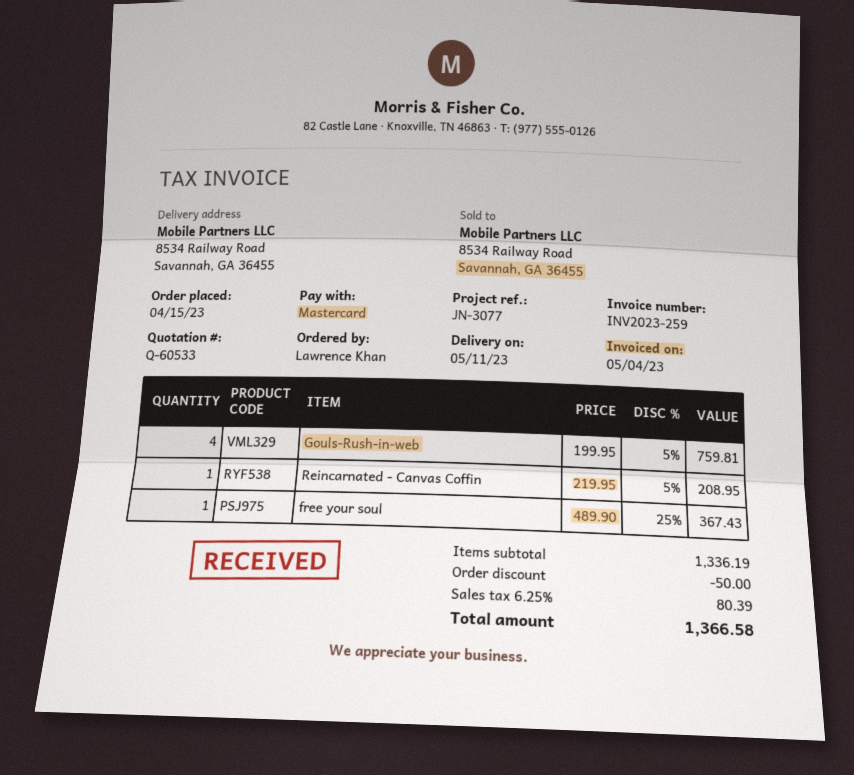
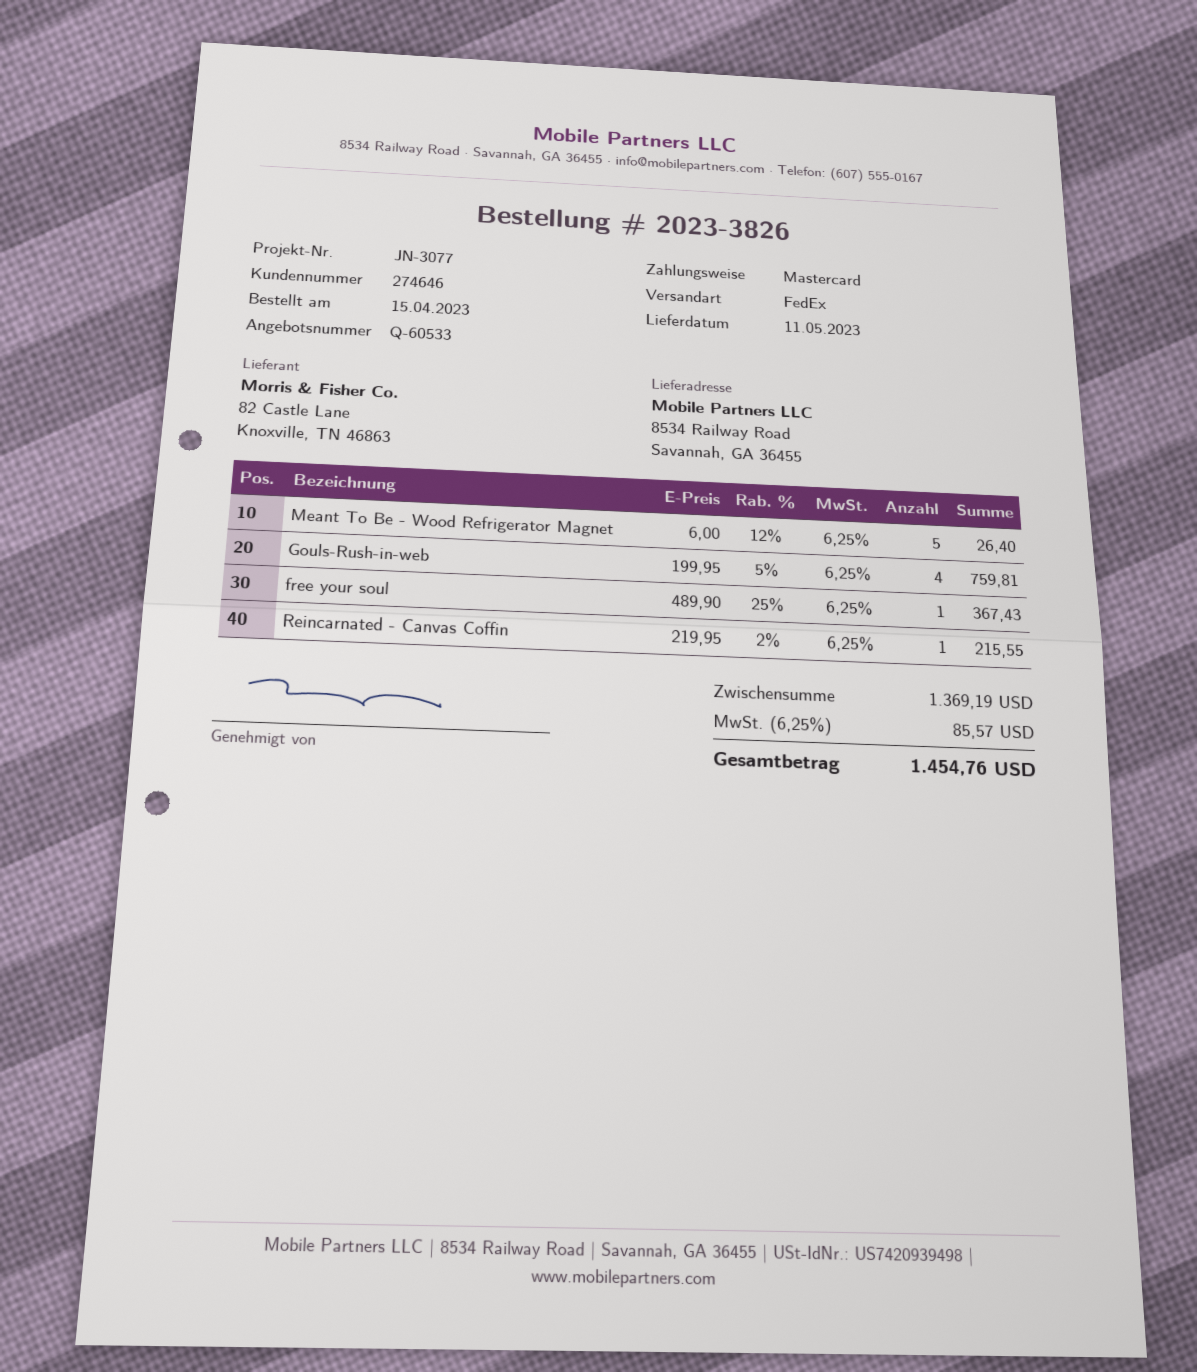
Reincarnated - Canvas Coffin: 1 x 219.95 - 5% = 208.95 -> 1 x 219.95 - 2% = 215.55
Meant To Be - Wood Refrigerator Magnet: none -> 5 x 6.00 - 12% = 26.40
subtotal: 1336.19 -> 1369.19
discount: 50.00 -> none
tax: 6.25% = 80.39 -> 6.25% = 85.57
total: 1366.58 -> 1454.76

